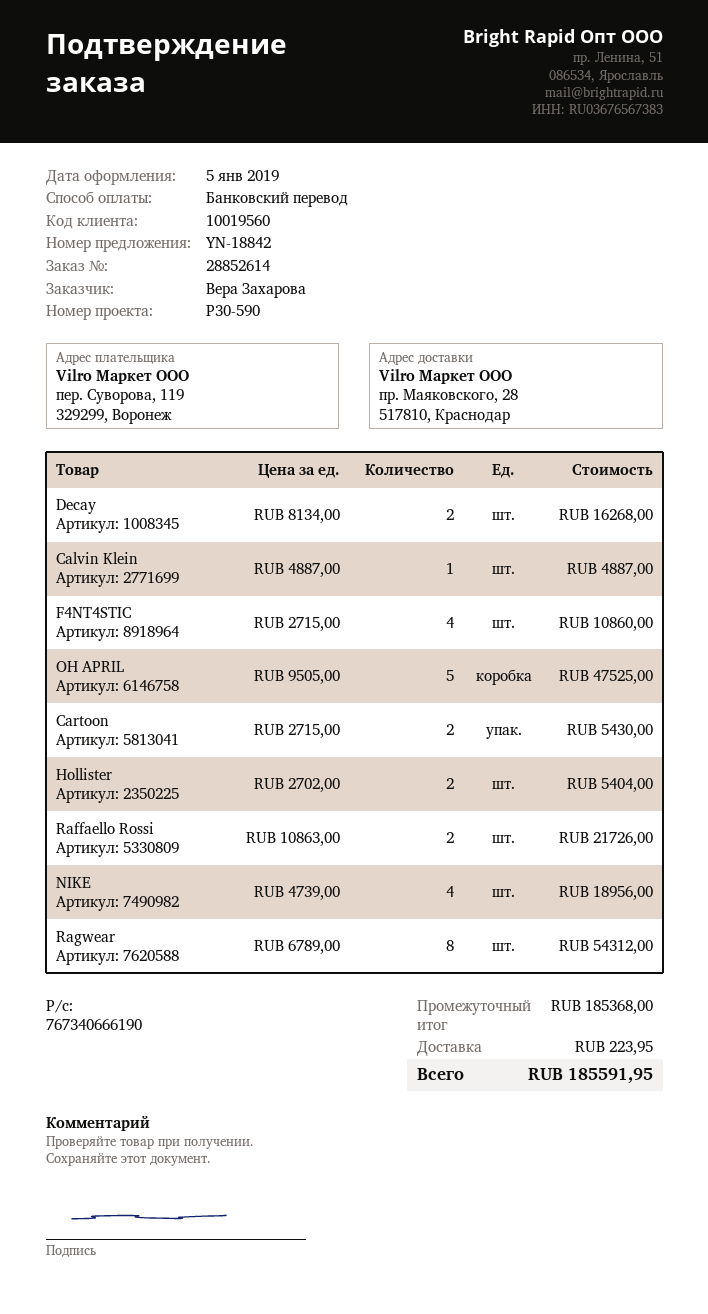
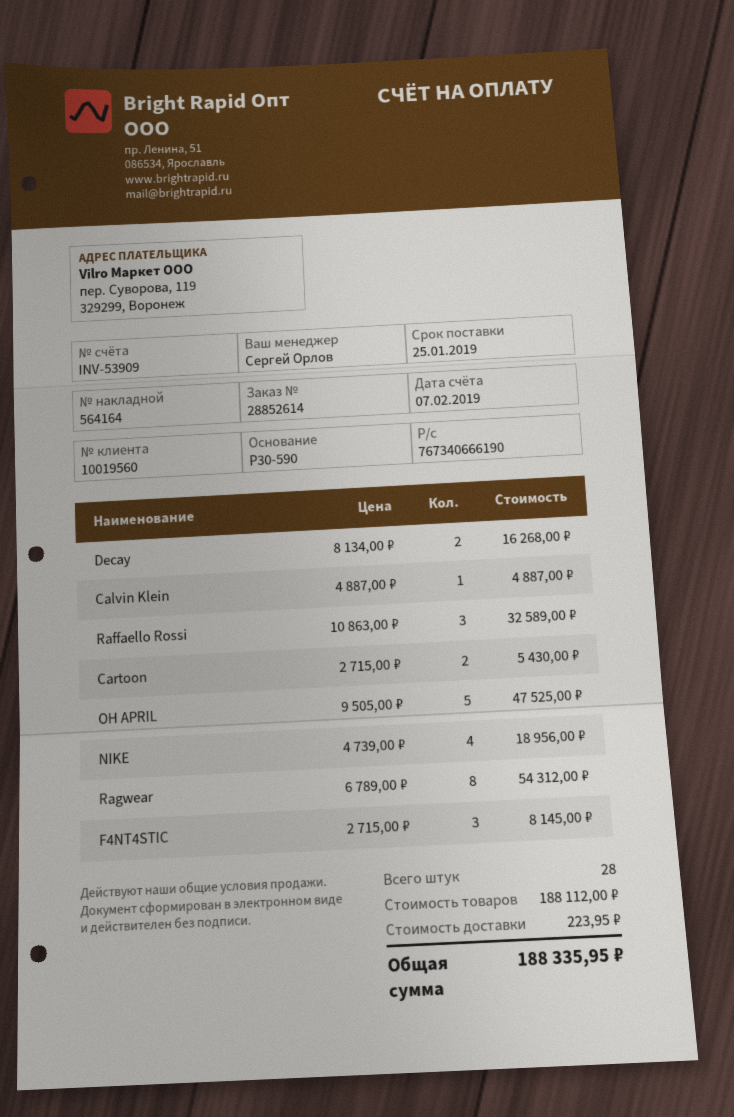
F4NT4STIC: 4 x 2715.00 = 10860.00 -> 3 x 2715.00 = 8145.00
Hollister: 2 x 2702.00 = 5404.00 -> none
Raffaello Rossi: 2 x 10863.00 = 21726.00 -> 3 x 10863.00 = 32589.00
subtotal: 185368.00 -> 188112.00
total: 185591.95 -> 188335.95

